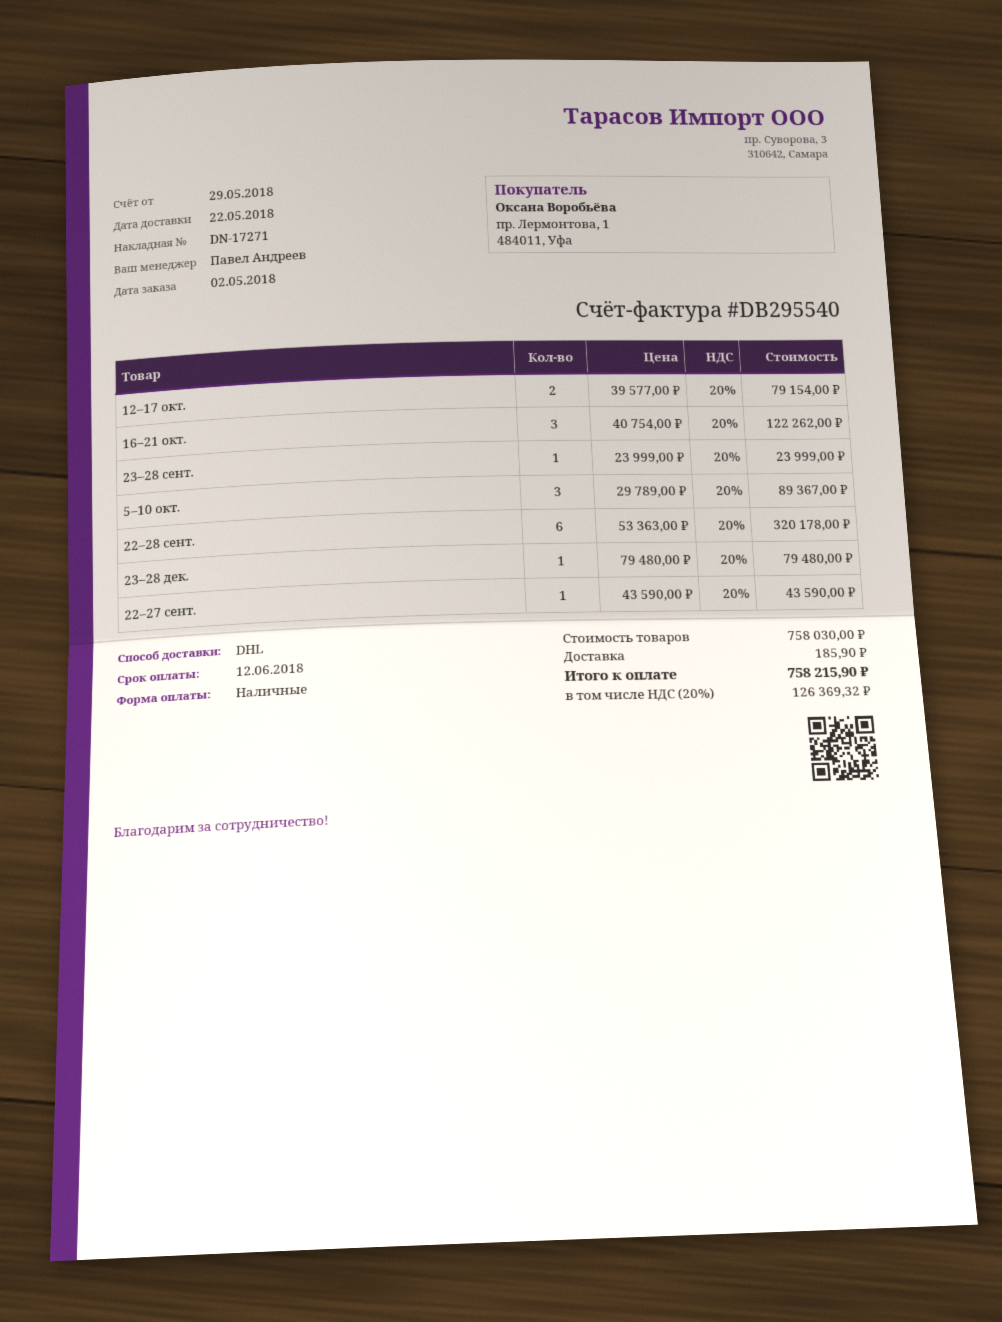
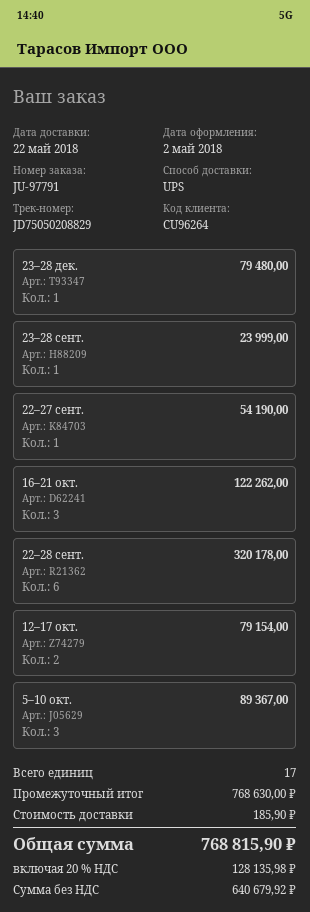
shipping method: DHL -> UPS
22–27 сент.: 1 for 43590.00 -> 1 for 54190.00
subtotal: 758030.00 -> 768630.00
tax: 20% = 126369.32 -> 20% = 128135.98
total: 758215.90 -> 768815.90

